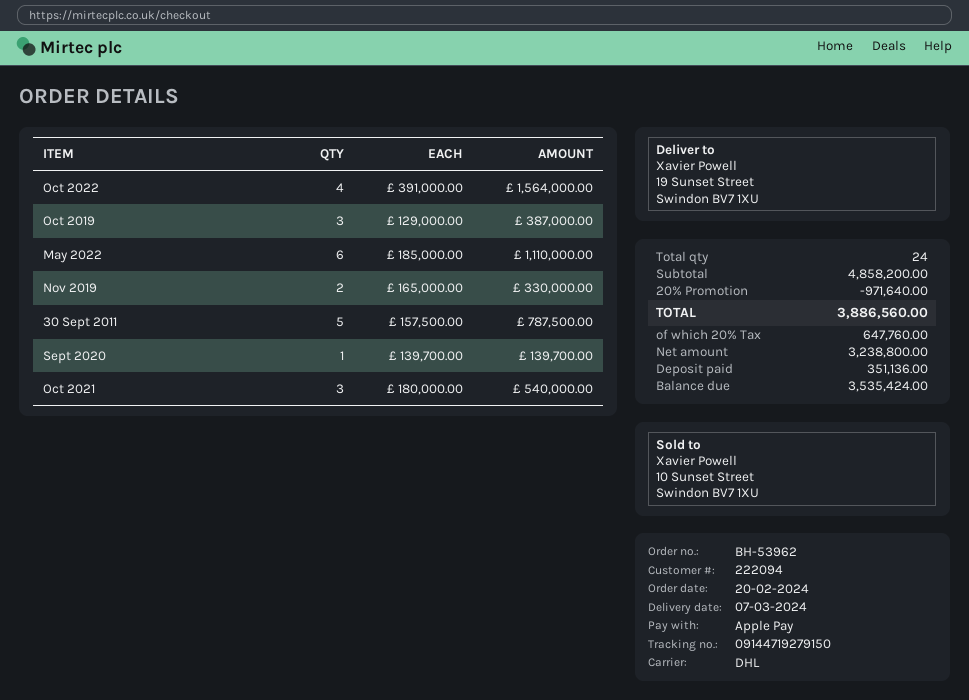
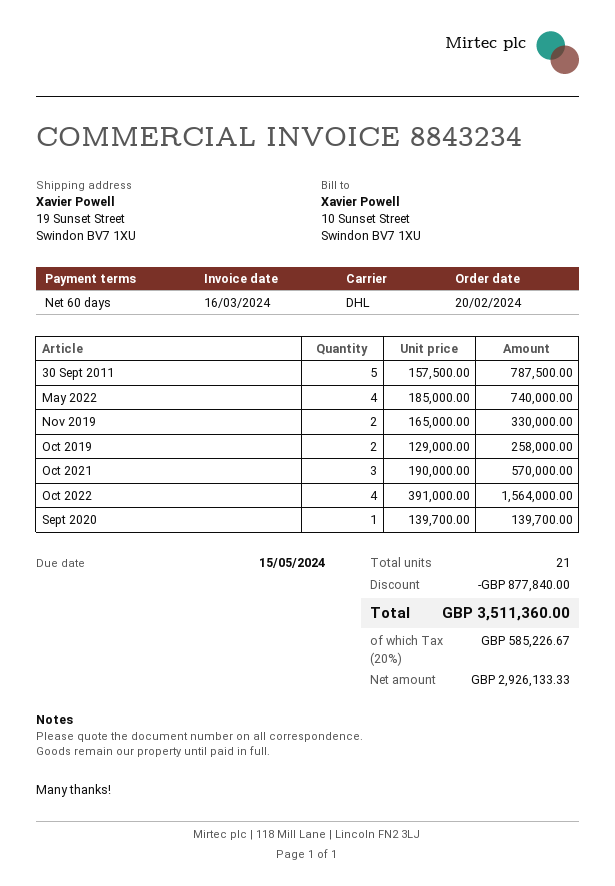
Oct 2019: 3 x 129000.00 = 387000.00 -> 2 x 129000.00 = 258000.00
May 2022: 6 x 185000.00 = 1110000.00 -> 4 x 185000.00 = 740000.00
Oct 2021: 3 x 180000.00 = 540000.00 -> 3 x 190000.00 = 570000.00
total quantity: 24 -> 21
discount: 971640.00 -> 877840.00
net: 3238800.00 -> 2926133.33
tax: 20% = 647760.00 -> 20% = 585226.67
total: 3886560.00 -> 3511360.00

